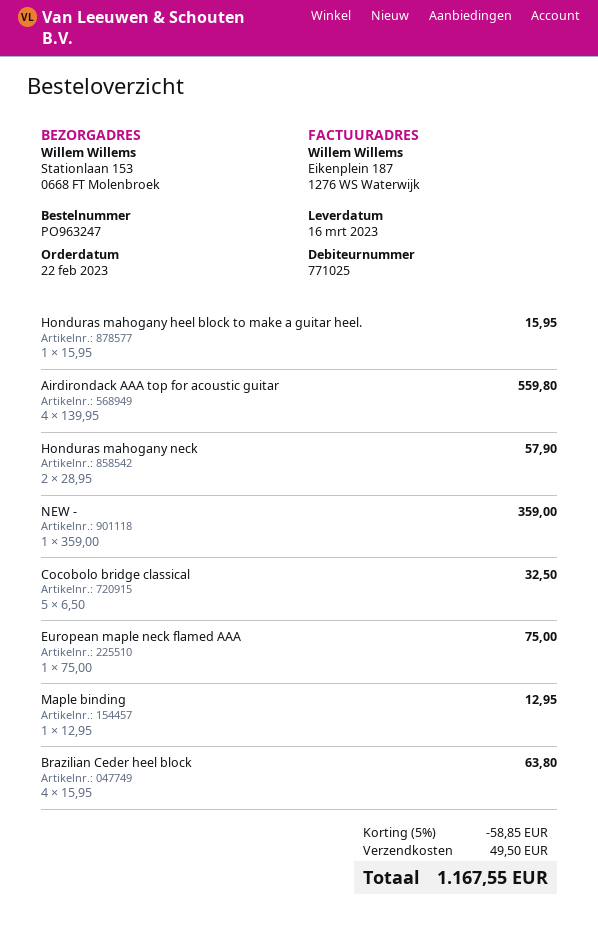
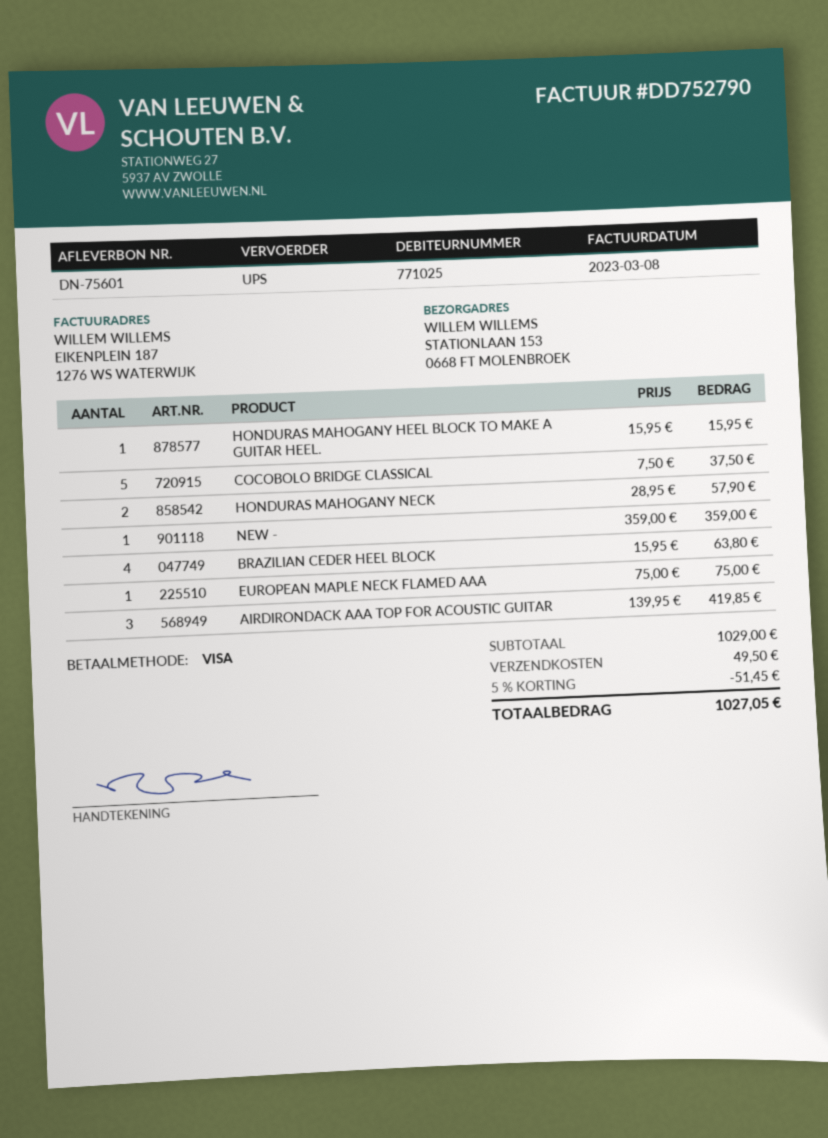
Airdirondack AAA top for acoustic guitar: 4 x 139.95 = 559.80 -> 3 x 139.95 = 419.85
Cocobolo bridge classical: 5 x 6.50 = 32.50 -> 5 x 7.50 = 37.50
Maple binding: 1 x 12.95 = 12.95 -> none
discount: 5% = 58.85 -> 5% = 51.45
total: 1167.55 -> 1027.05

